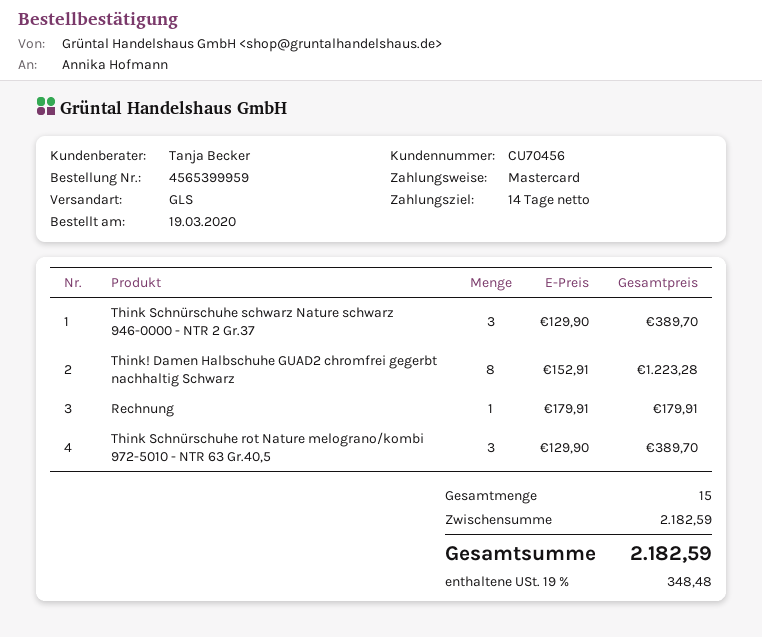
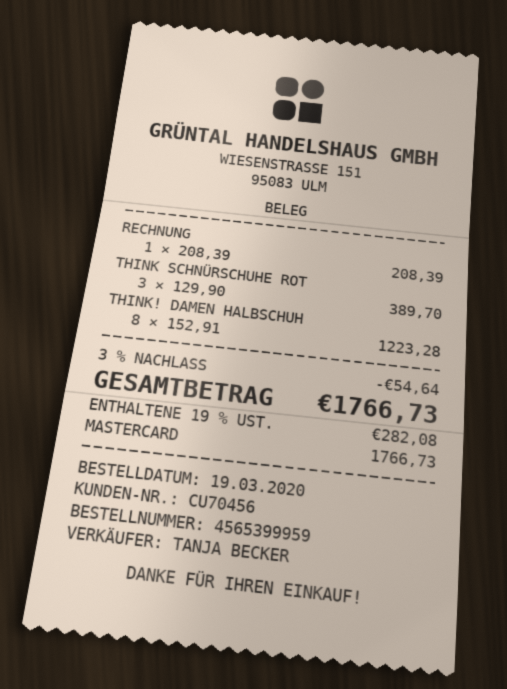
Think Schnürschuhe schwarz Nature schwarz 946-0000 - NTR 2 Gr.37: 3 x 129.90 = 389.70 -> none
Rechnung: 1 x 179.91 = 179.91 -> 1 x 208.39 = 208.39
discount: none -> 3% = 54.64
tax: 19% = 348.48 -> 19% = 282.08
total: 2182.59 -> 1766.73

